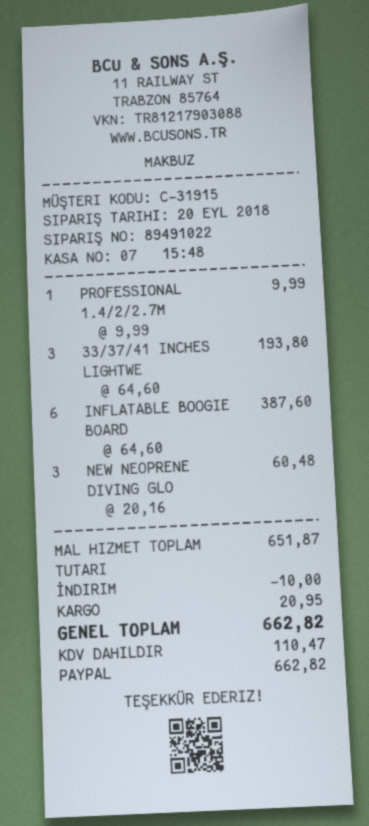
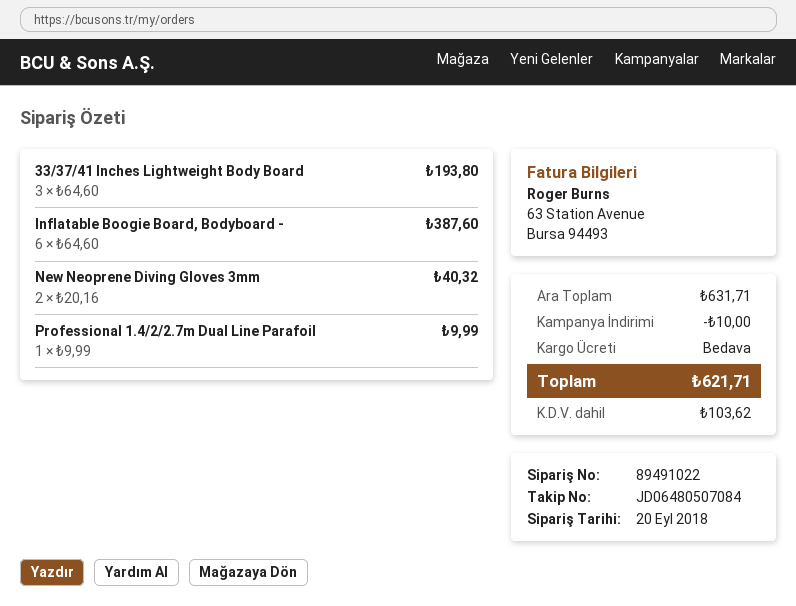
NEW NEOPRENE DIVING GLO: 3 x 20.16 = 60.48 -> 2 x 20.16 = 40.32
subtotal: 651.87 -> 631.71
shipping: 20.95 -> 0.00
tax: 110.47 -> 103.62
total: 662.82 -> 621.71

